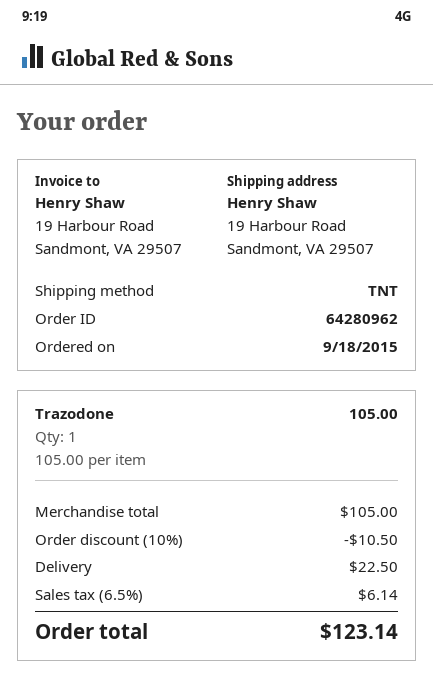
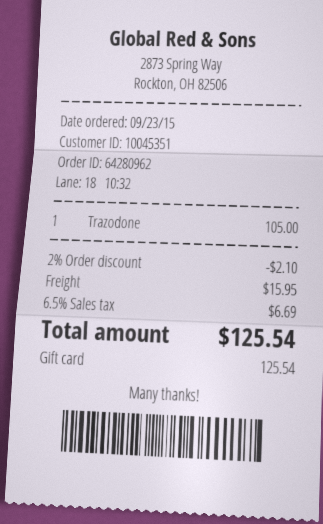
order date: 2015-09-18 -> 2015-09-23
discount: 10% = 10.50 -> 2% = 2.10
shipping: 22.50 -> 15.95
tax: 6.5% = 6.14 -> 6.5% = 6.69
total: 123.14 -> 125.54

